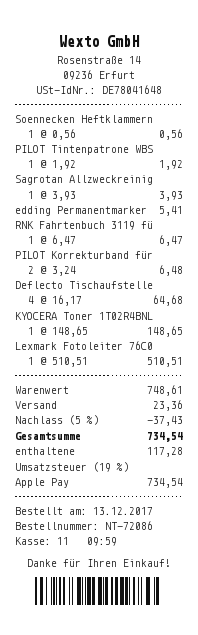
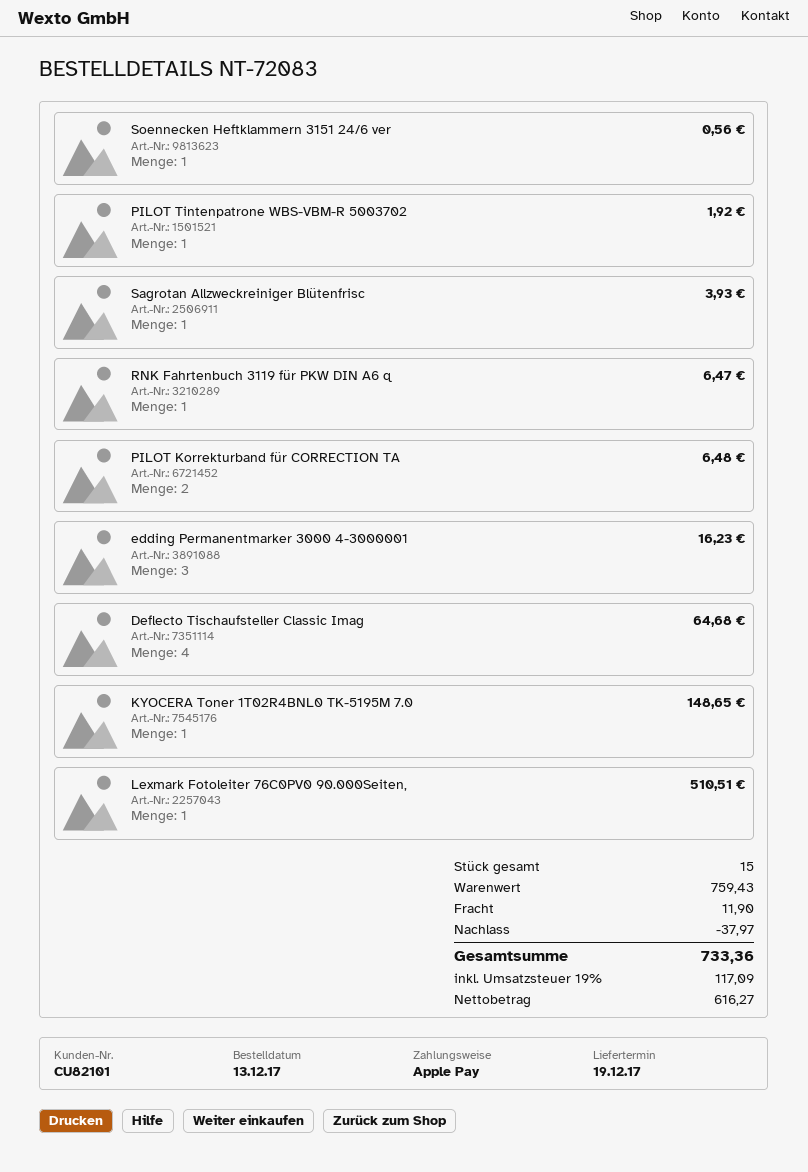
order number: NT-72086 -> NT-72083
edding Permanentmarker: 1 for 5.41 -> 3 for 16.23
subtotal: 748.61 -> 759.43
discount: 37.43 -> 37.97
shipping: 23.36 -> 11.90
tax: 19% = 117.28 -> 19% = 117.09
total: 734.54 -> 733.36

